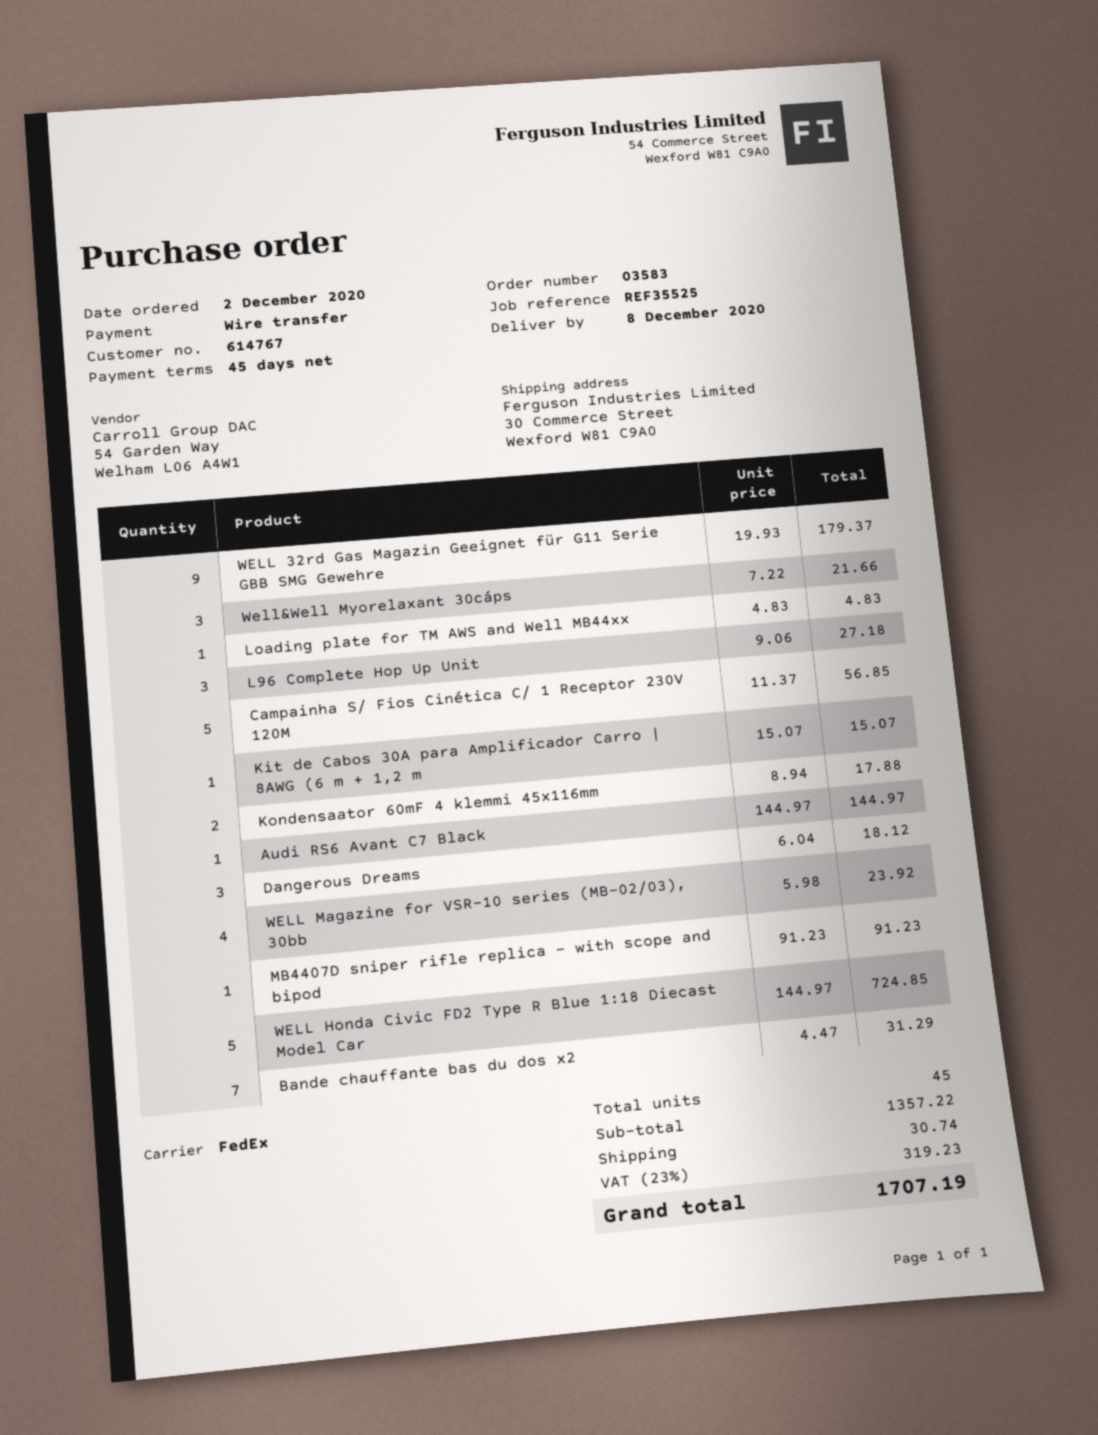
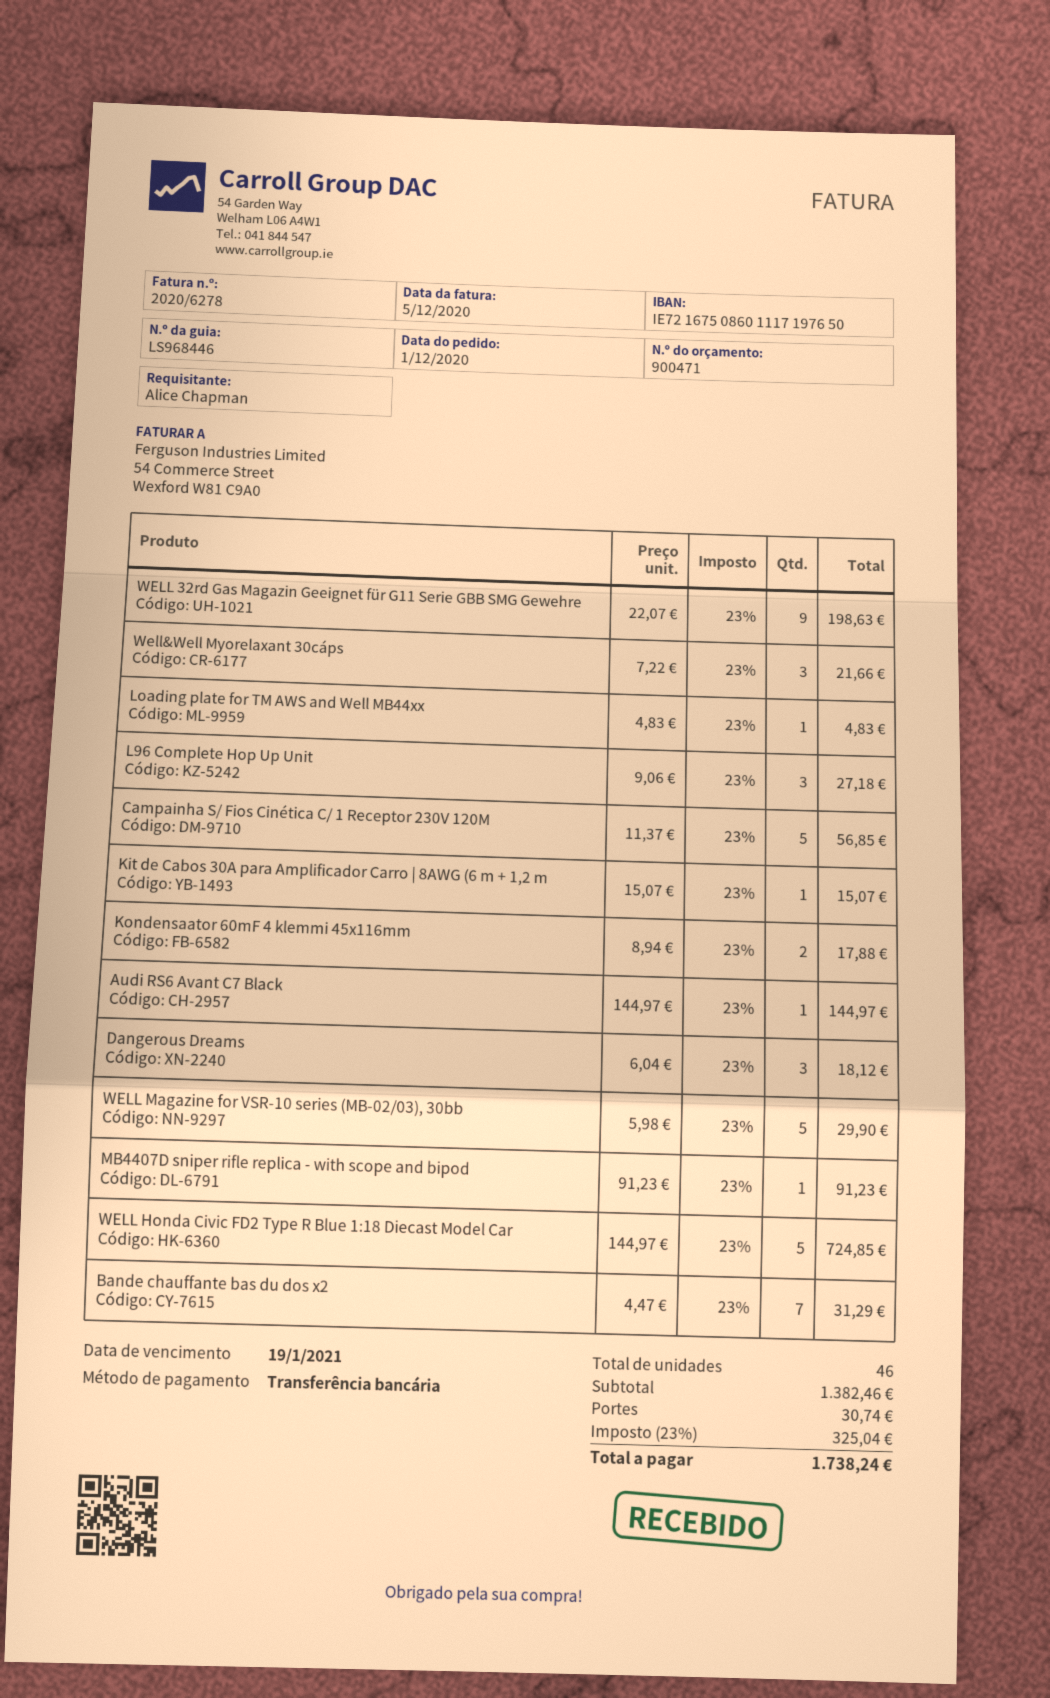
order date: 2020-12-02 -> 2020-12-01
WELL 32rd Gas Magazin Geeignet für G11 Serie GBB SMG Gewehre: 9 x 19.93 = 179.37 -> 9 x 22.07 = 198.63
WELL Magazine for VSR-10 series (MB-02/03), 30bb: 4 x 5.98 = 23.92 -> 5 x 5.98 = 29.90
total quantity: 45 -> 46
subtotal: 1357.22 -> 1382.46
tax: 23% = 319.23 -> 23% = 325.04
total: 1707.19 -> 1738.24

